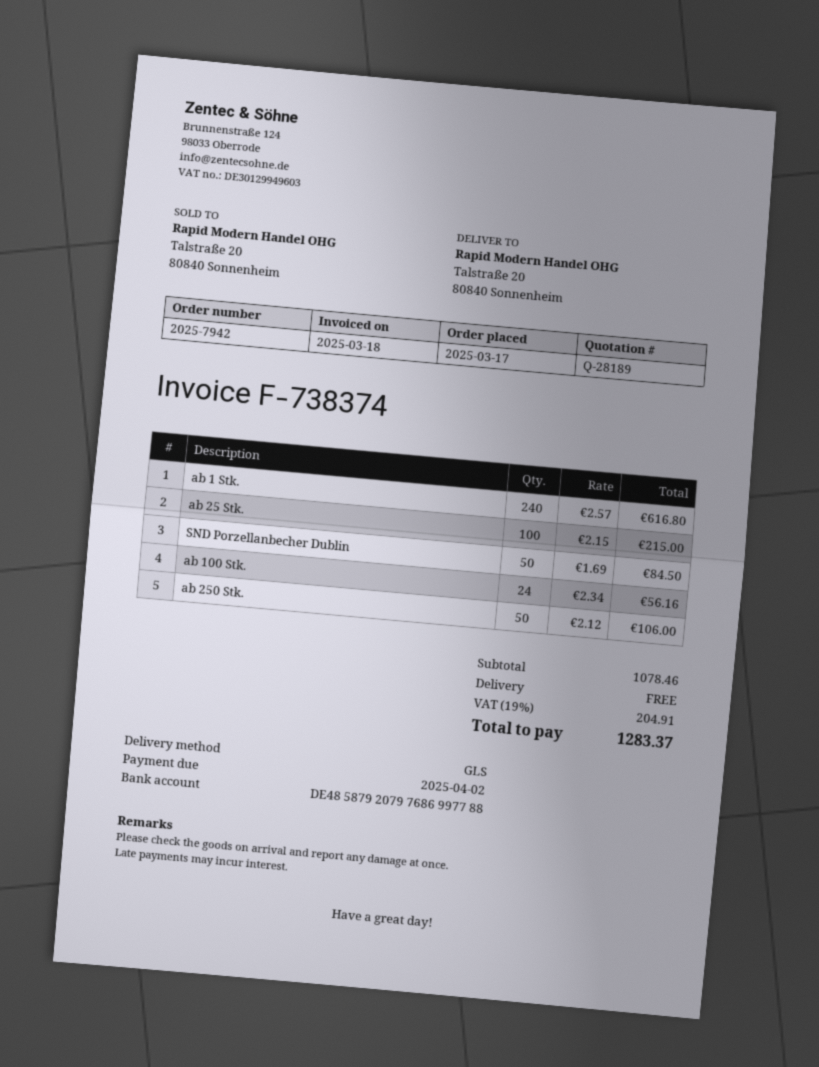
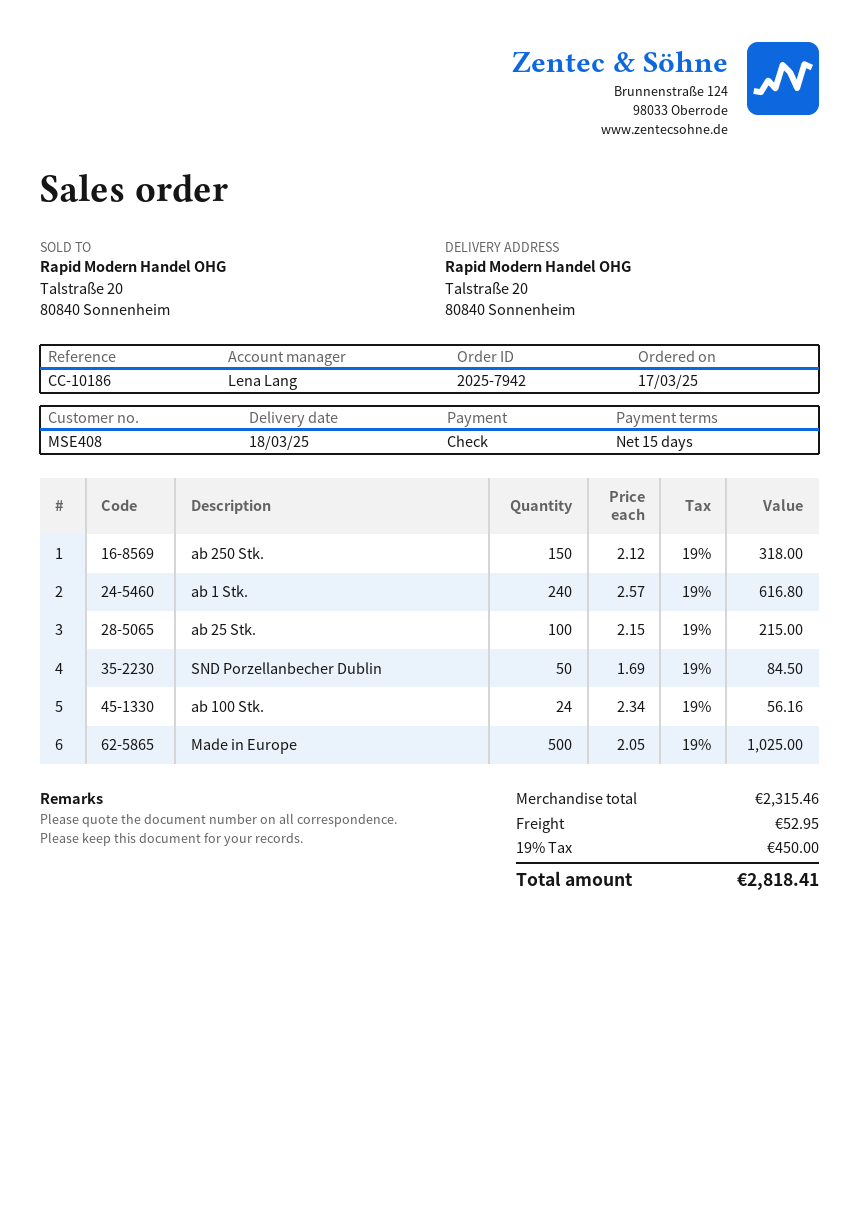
ab 250 Stk.: 50 x 2.12 = 106.00 -> 150 x 2.12 = 318.00
Made in Europe: none -> 500 x 2.05 = 1025.00
subtotal: 1078.46 -> 2315.46
shipping: 0.00 -> 52.95
tax: 19% = 204.91 -> 19% = 450.00
total: 1283.37 -> 2818.41

